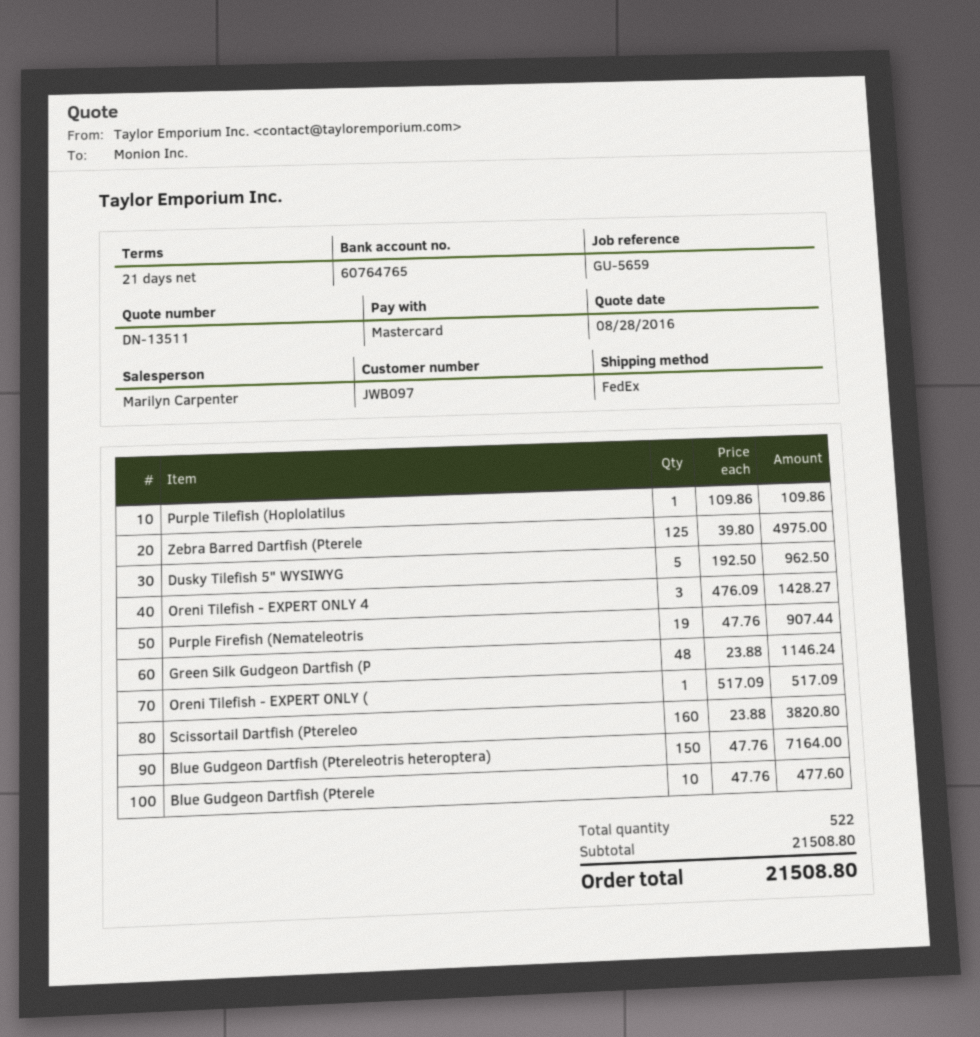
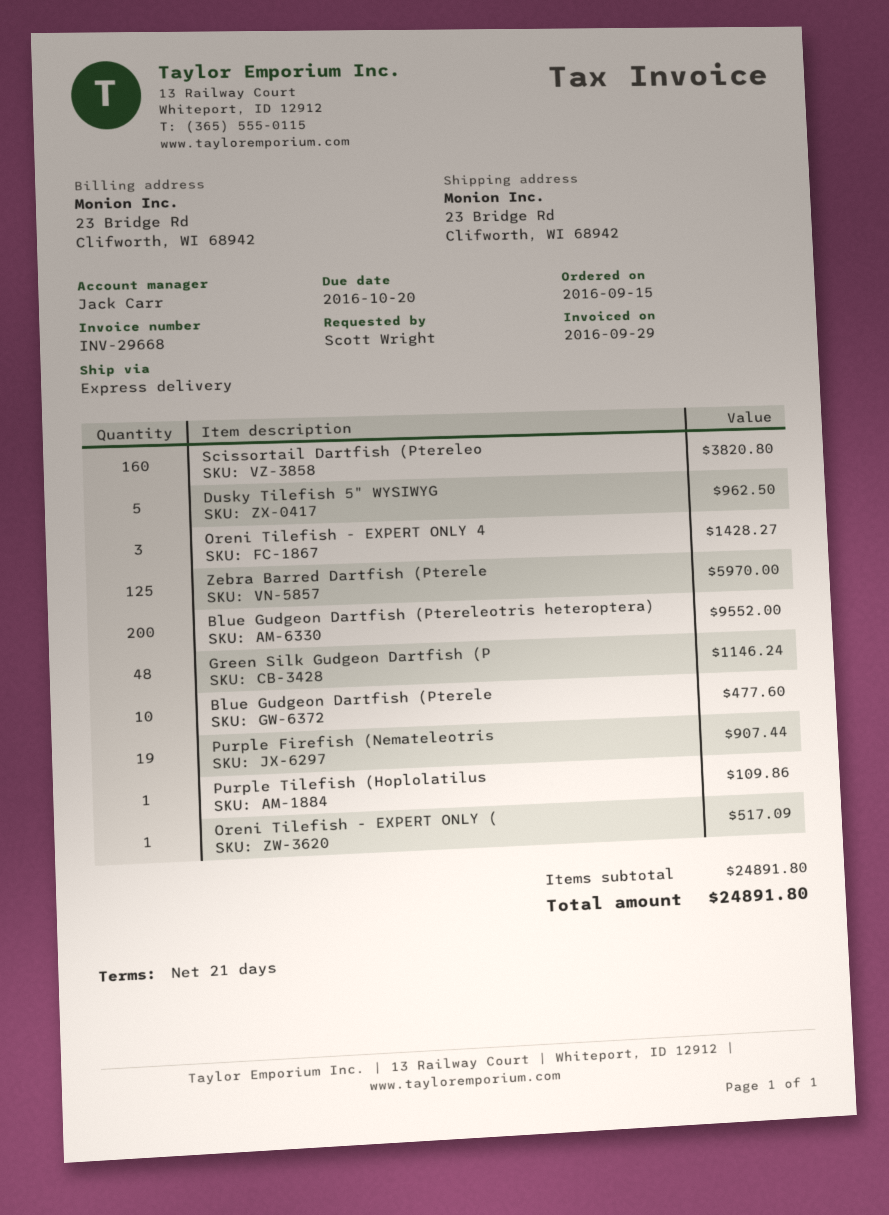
sales rep: Marilyn Carpenter -> Jack Carr
shipping method: FedEx -> express
Zebra Barred Dartfish (Pterele: 125 for 4975.00 -> 125 for 5970.00
Blue Gudgeon Dartfish (Ptereleotris heteroptera): 150 for 7164.00 -> 200 for 9552.00
subtotal: 21508.80 -> 24891.80
total: 21508.80 -> 24891.80

